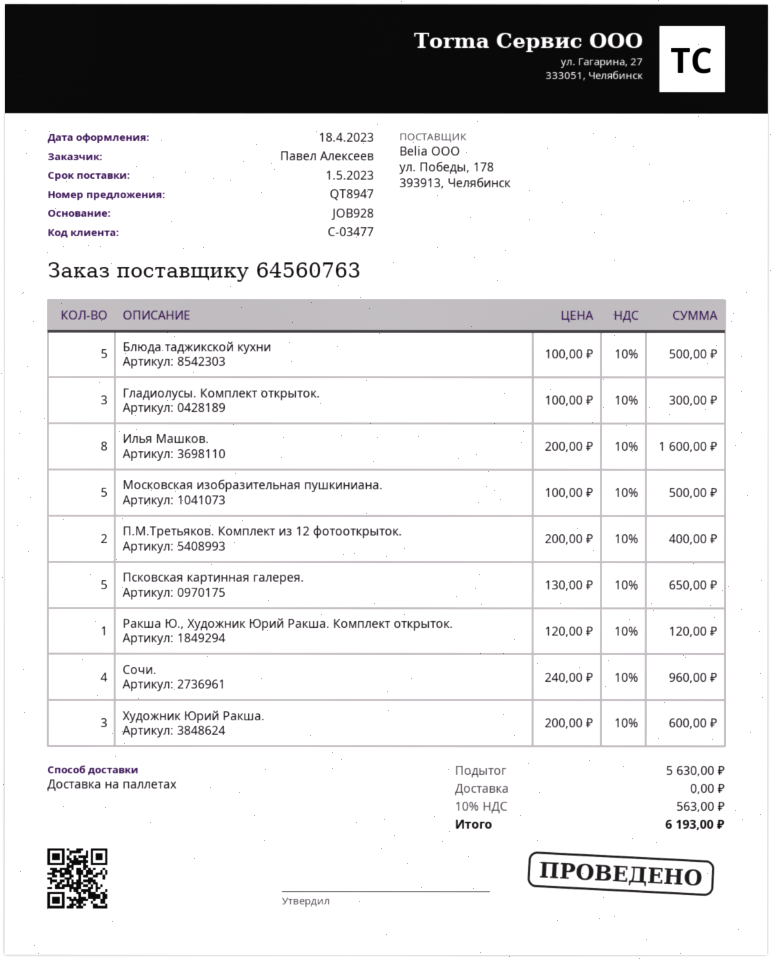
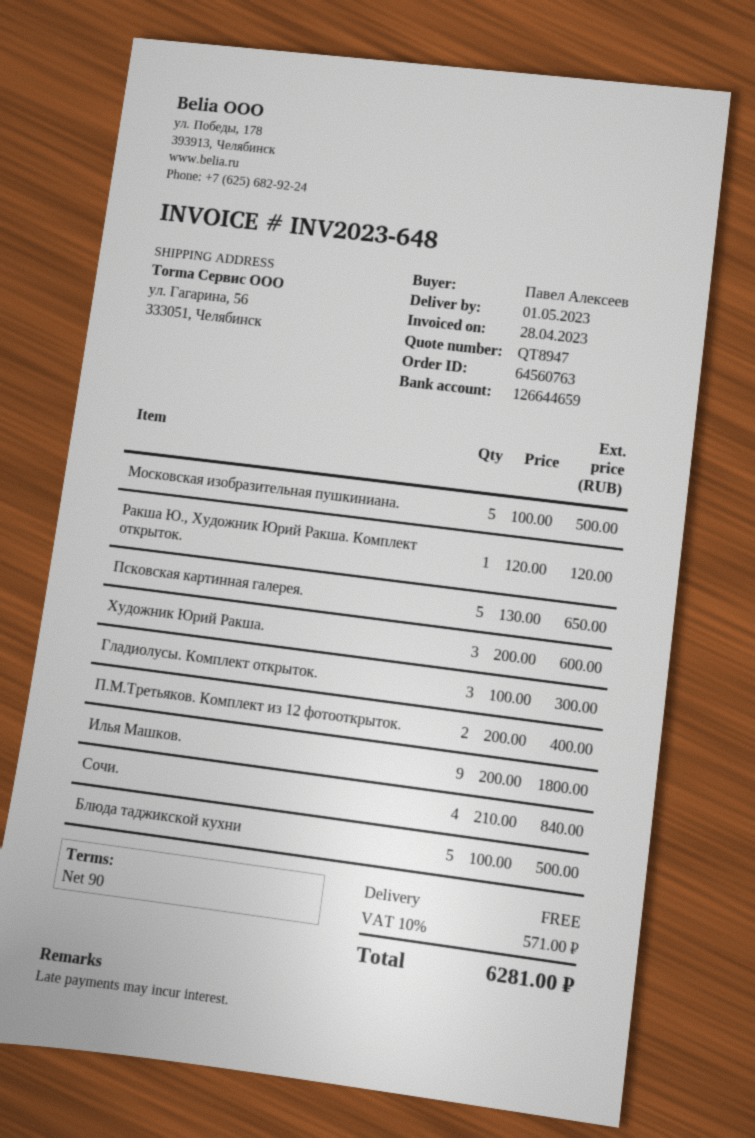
Илья Машков.: 8 x 200.00 = 1600.00 -> 9 x 200.00 = 1800.00
Сочи.: 4 x 240.00 = 960.00 -> 4 x 210.00 = 840.00
tax: 10% = 563.00 -> 10% = 571.00
total: 6193.00 -> 6281.00

